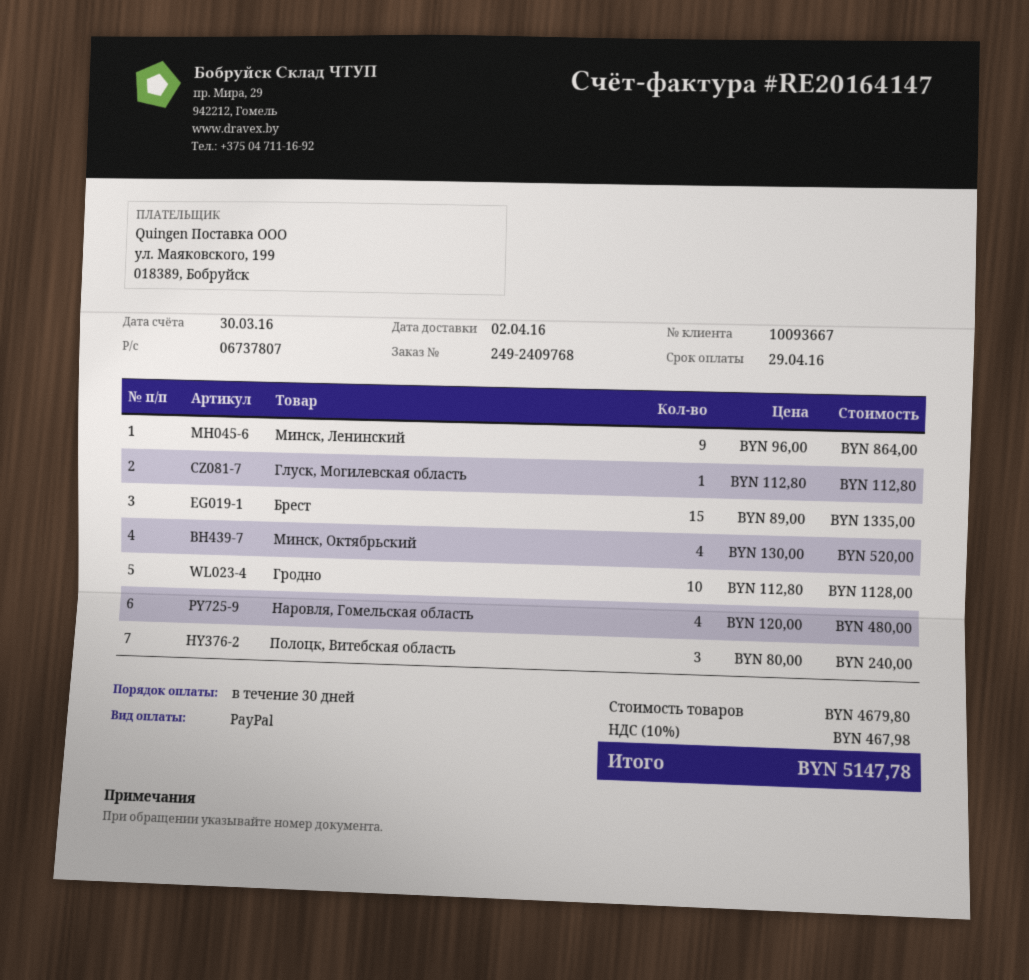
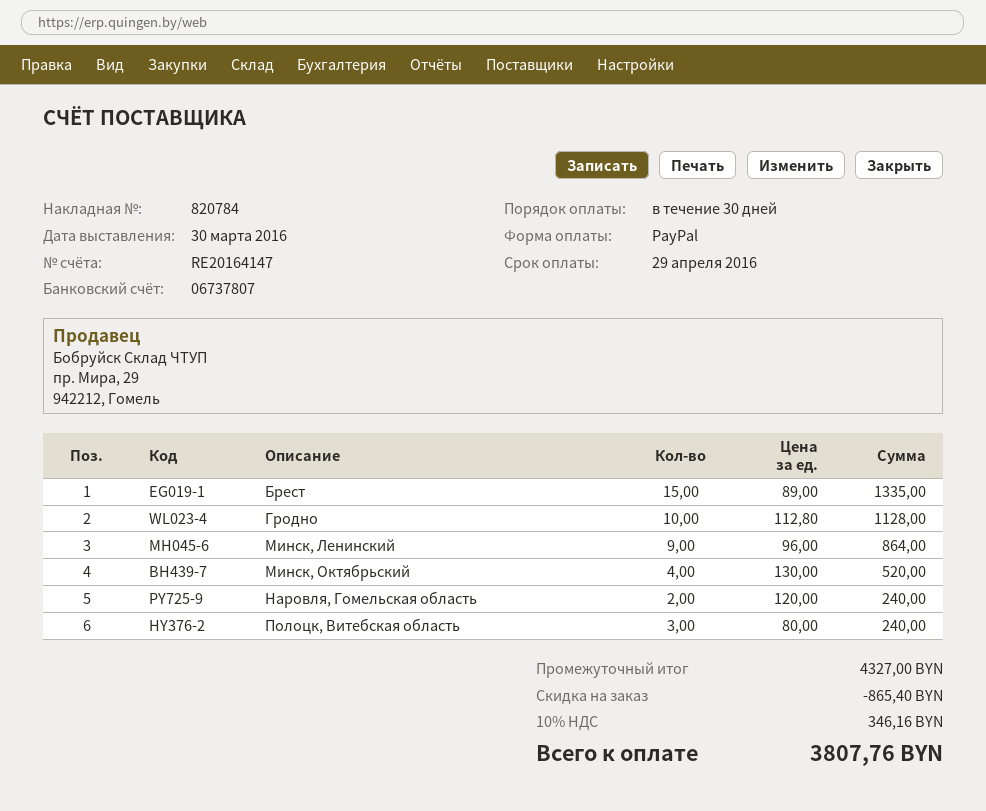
Глуск, Могилевская область: 1 x 112.80 = 112.80 -> none
Наровля, Гомельская область: 4 x 120.00 = 480.00 -> 2 x 120.00 = 240.00
subtotal: 4679.80 -> 4327.00
discount: none -> 865.40
tax: 10% = 467.98 -> 10% = 346.16
total: 5147.78 -> 3807.76

